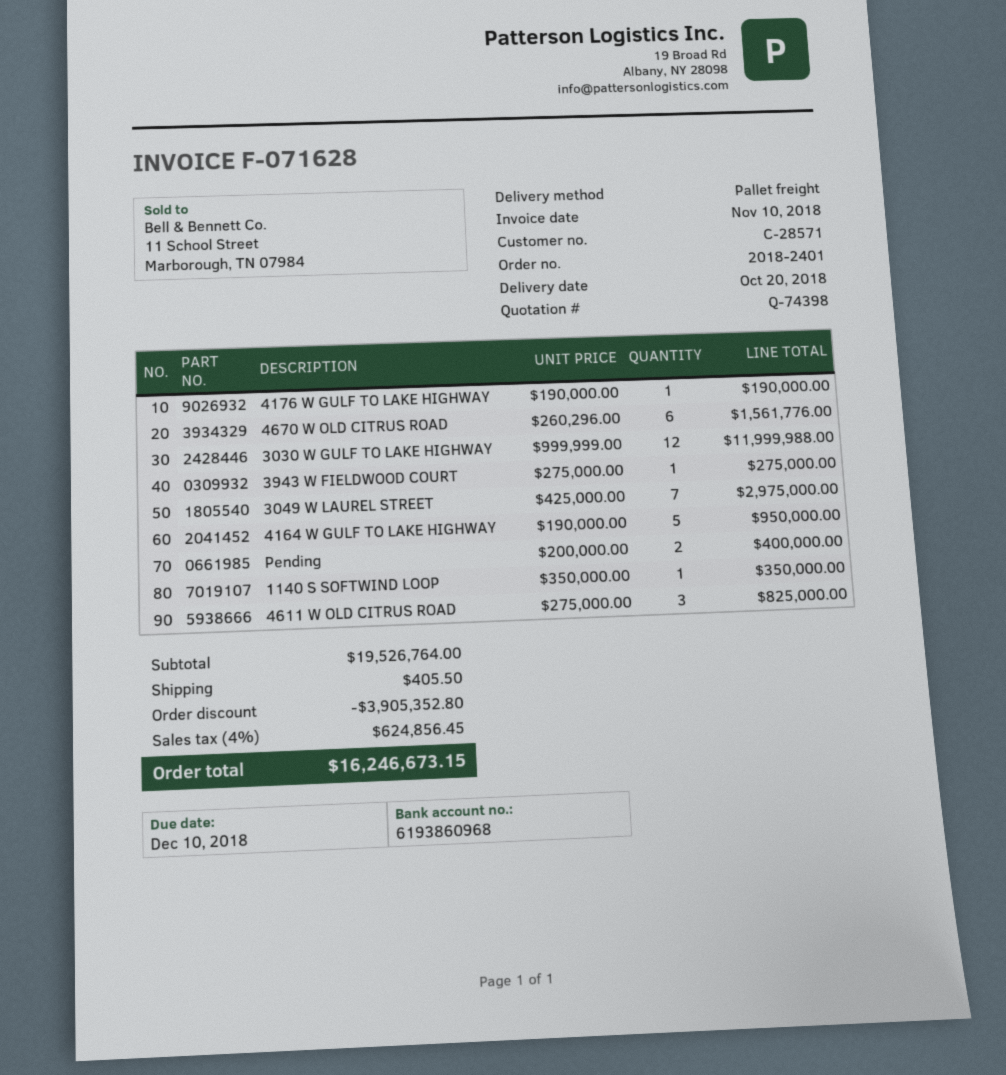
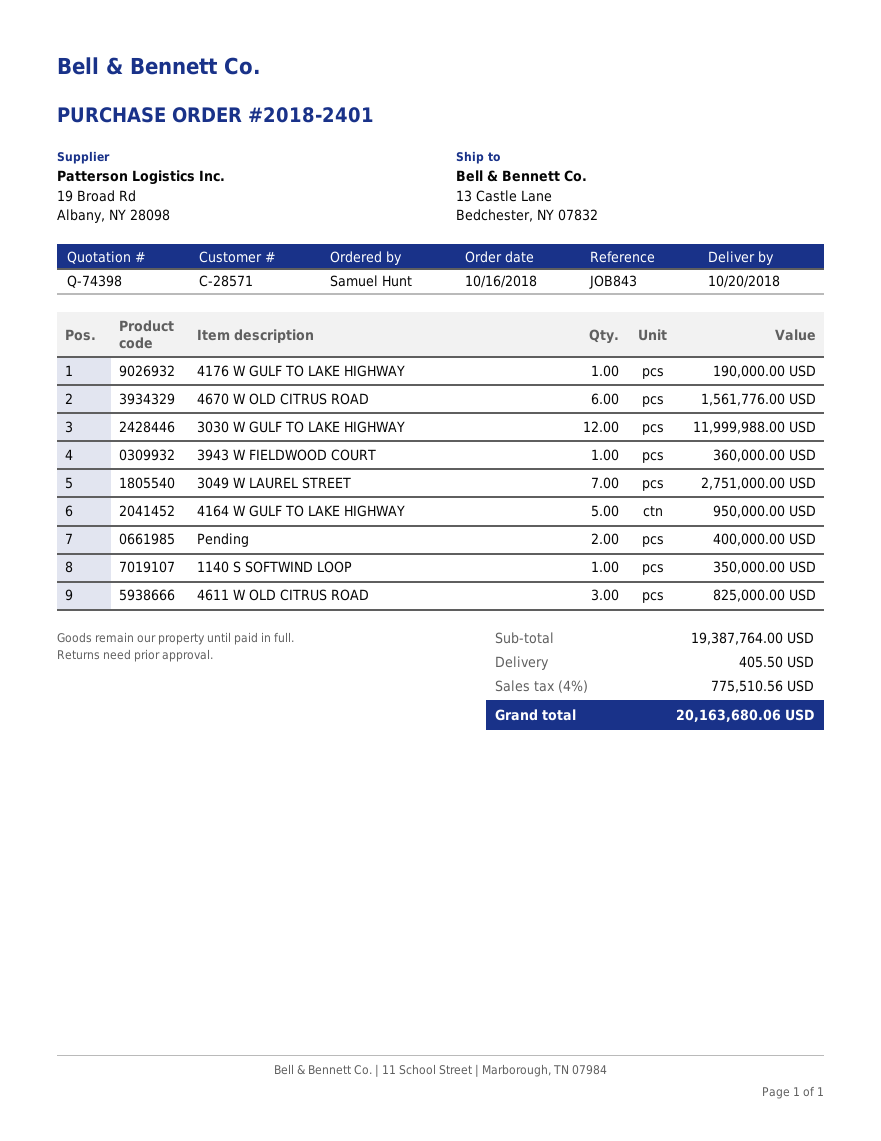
3943 W FIELDWOOD COURT: 1 for 275000.00 -> 1 for 360000.00
3049 W LAUREL STREET: 7 for 2975000.00 -> 7 for 2751000.00
subtotal: 19526764.00 -> 19387764.00
discount: 3905352.80 -> none
tax: 4% = 624856.45 -> 4% = 775510.56
total: 16246673.15 -> 20163680.06

